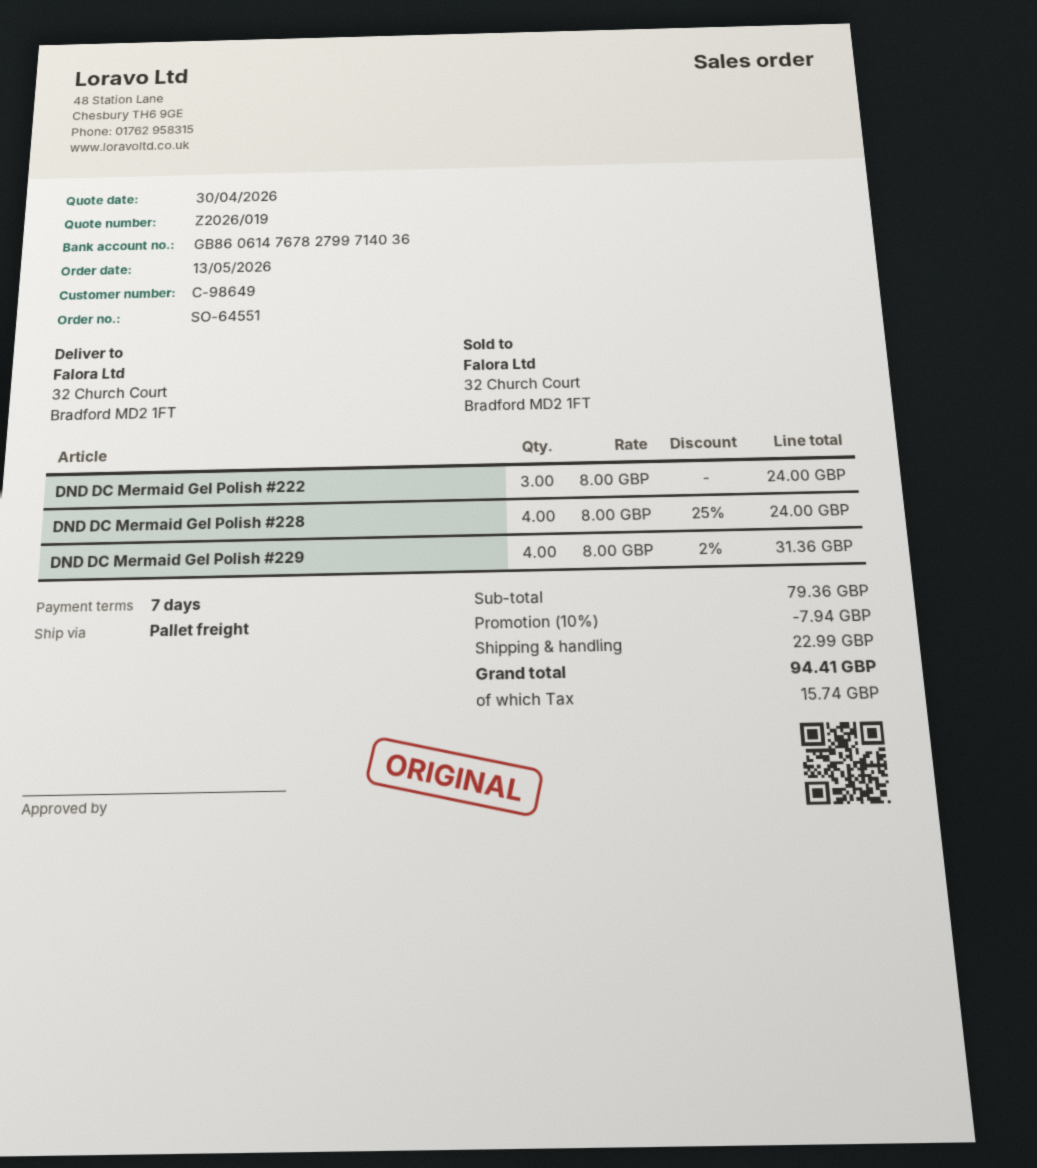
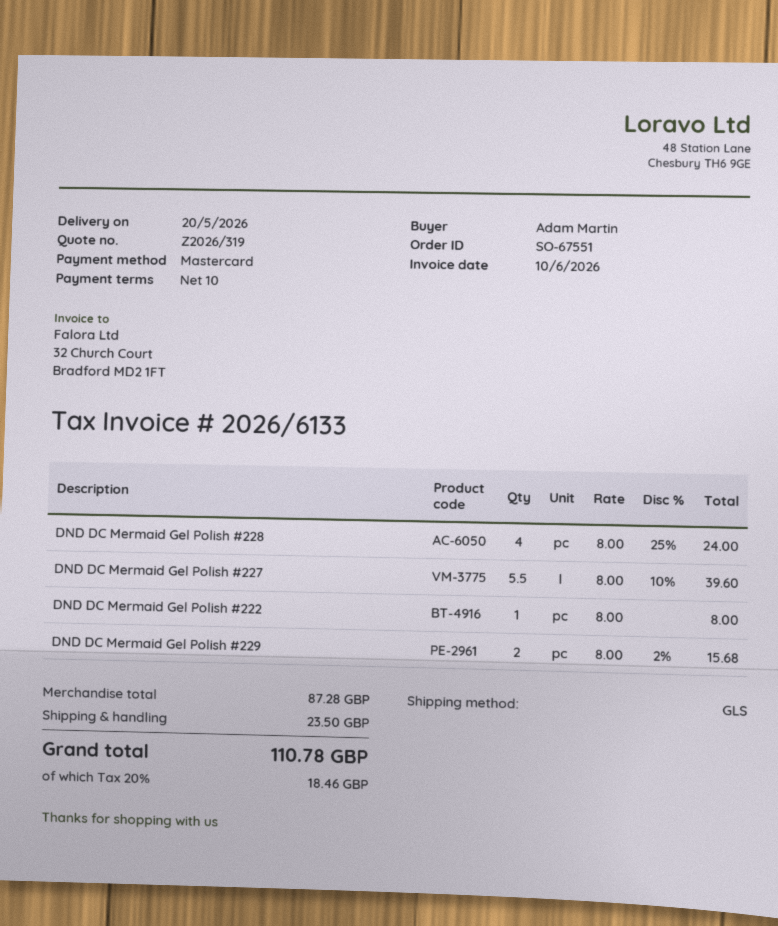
quote number: Z2026/019 -> Z2026/319
order number: SO-64551 -> SO-67551
payment terms: 7 days -> 10 days
shipping method: pallet freight -> GLS
DND DC Mermaid Gel Polish #222: 3 x 8.00 = 24.00 -> 1 x 8.00 = 8.00
DND DC Mermaid Gel Polish #229: 4 x 8.00 - 2% = 31.36 -> 2 x 8.00 - 2% = 15.68
DND DC Mermaid Gel Polish #227: none -> 5.5 x 8.00 - 10% = 39.60
subtotal: 79.36 -> 87.28
discount: 10% = 7.94 -> none
shipping: 22.99 -> 23.50
tax: 15.74 -> 18.46
total: 94.41 -> 110.78

